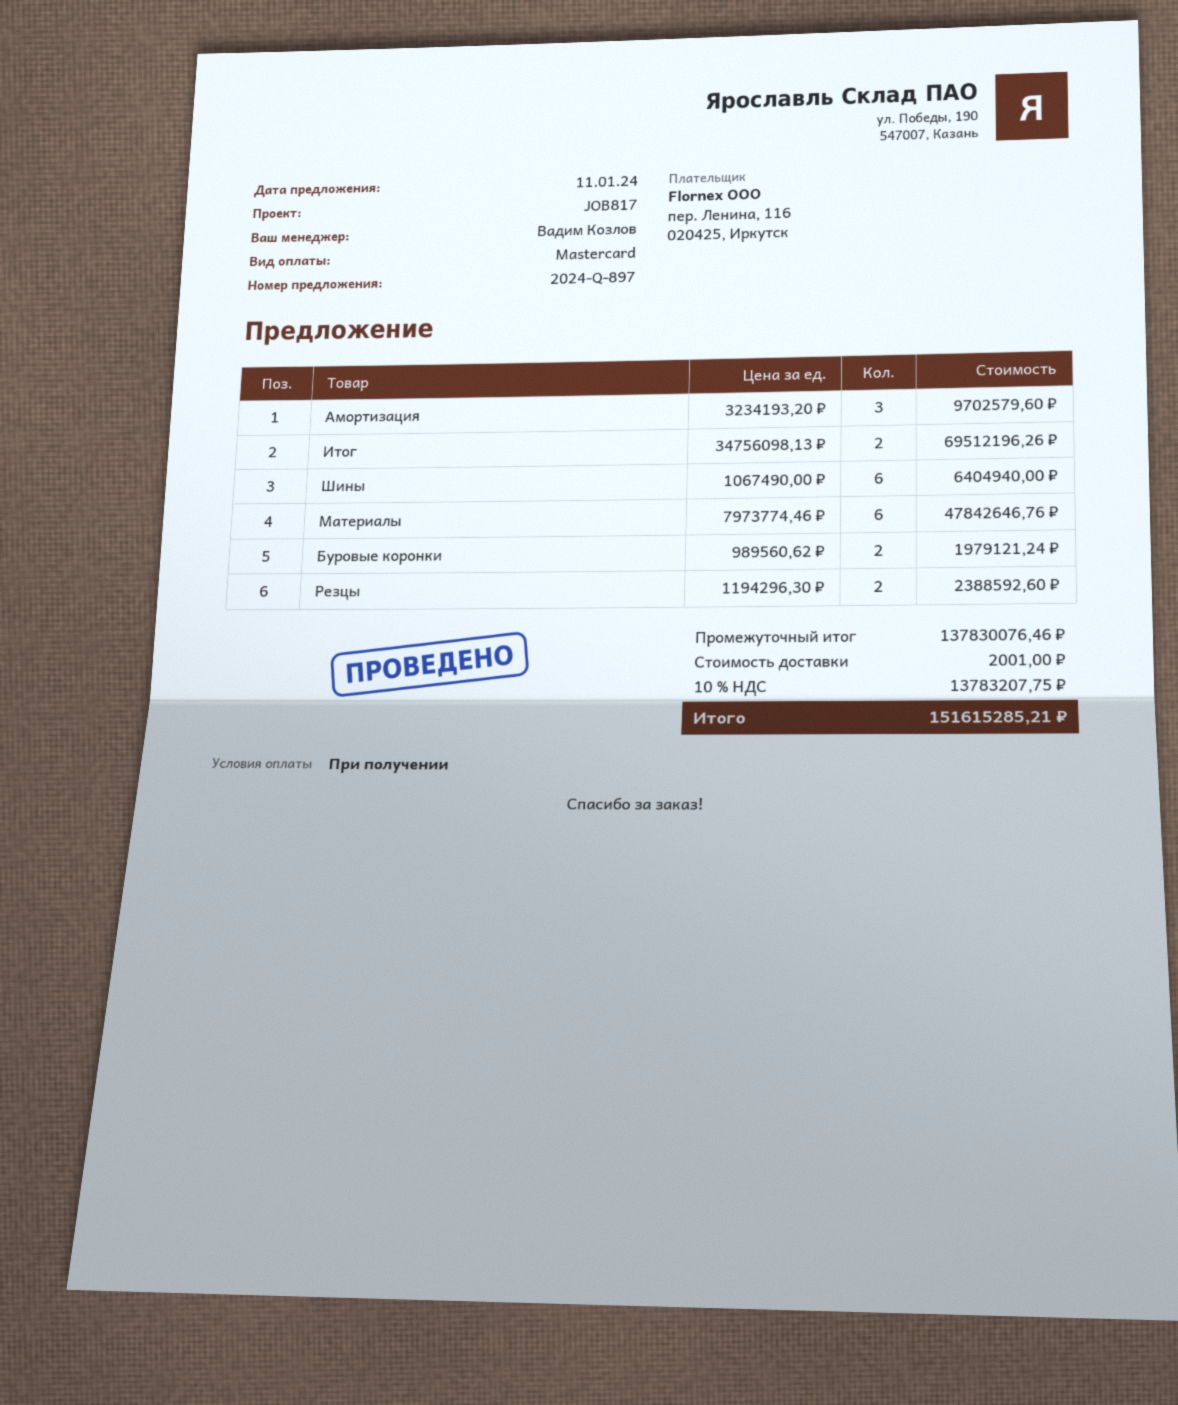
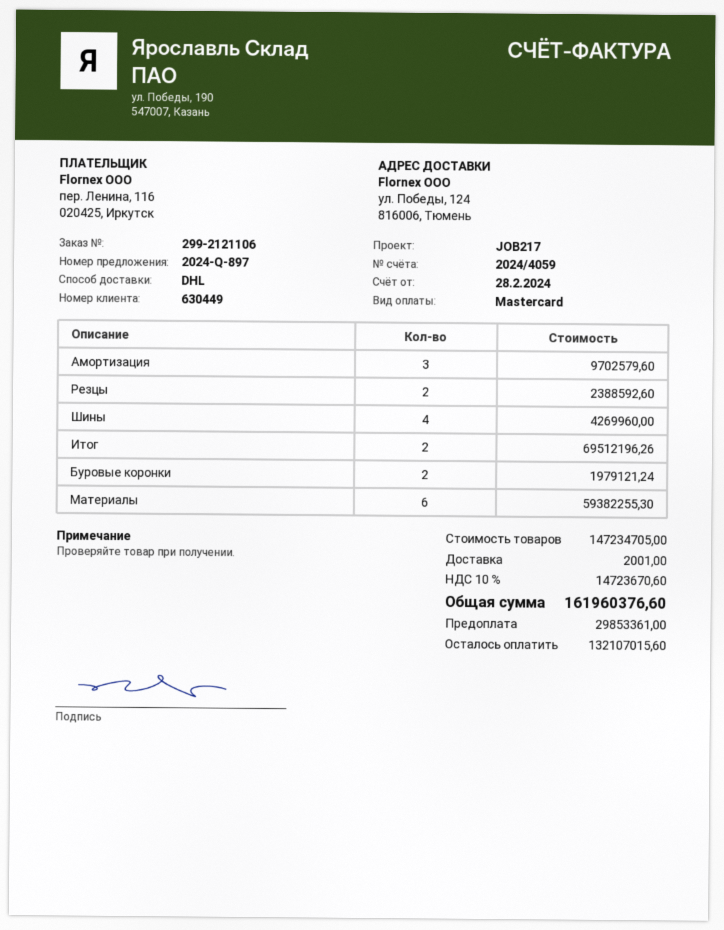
reference: JOB817 -> JOB217
Шины: 6 for 6404940.00 -> 4 for 4269960.00
Материалы: 6 for 47842646.76 -> 6 for 59382255.30
subtotal: 137830076.46 -> 147234705.00
tax: 10% = 13783207.75 -> 10% = 14723670.60
total: 151615285.21 -> 161960376.60

